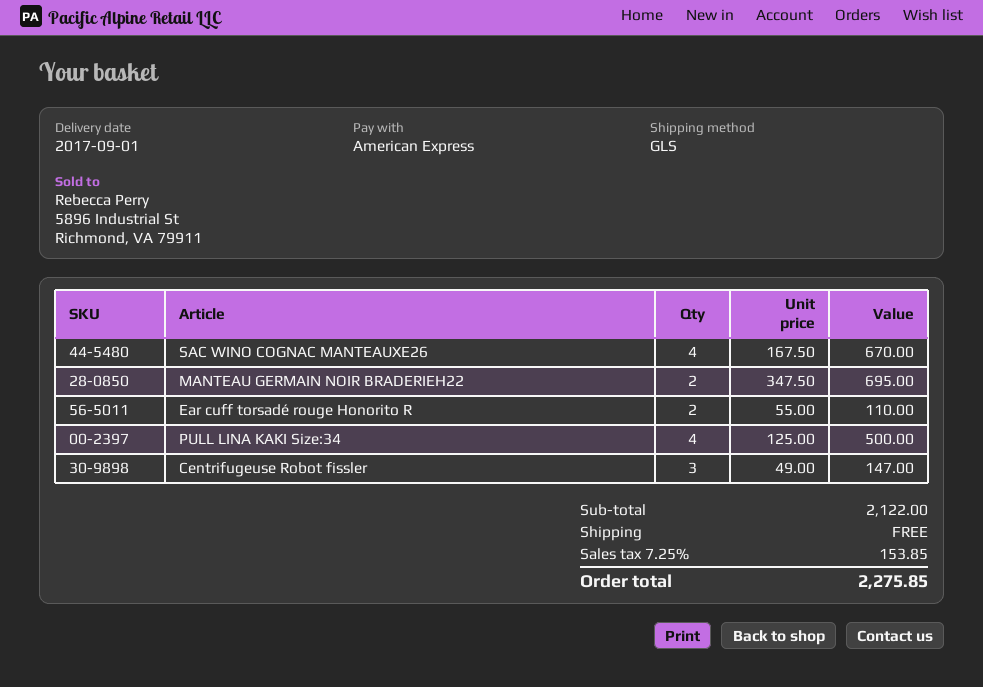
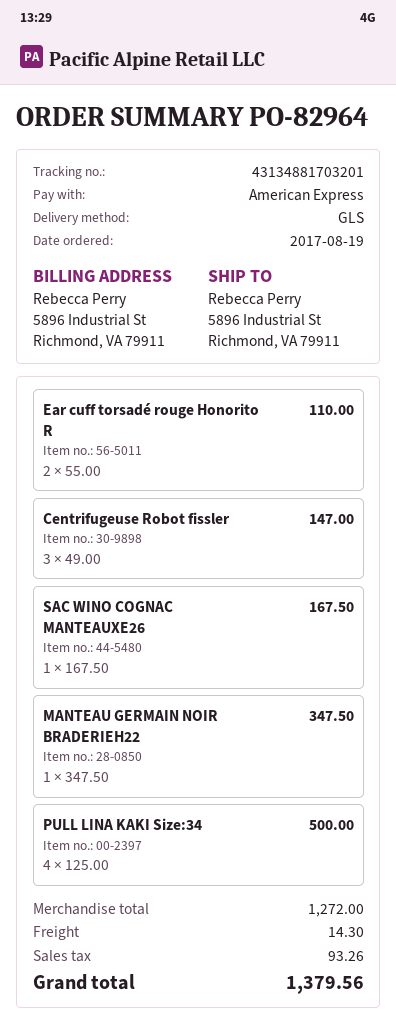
SAC WINO COGNAC MANTEAUXE26: 4 x 167.50 = 670.00 -> 1 x 167.50 = 167.50
MANTEAU GERMAIN NOIR BRADERIEH22: 2 x 347.50 = 695.00 -> 1 x 347.50 = 347.50
subtotal: 2122.00 -> 1272.00
shipping: 0.00 -> 14.30
tax: 153.85 -> 93.26
total: 2275.85 -> 1379.56

